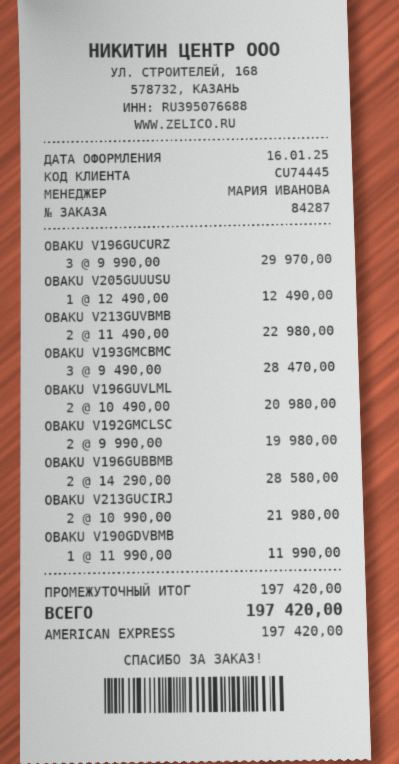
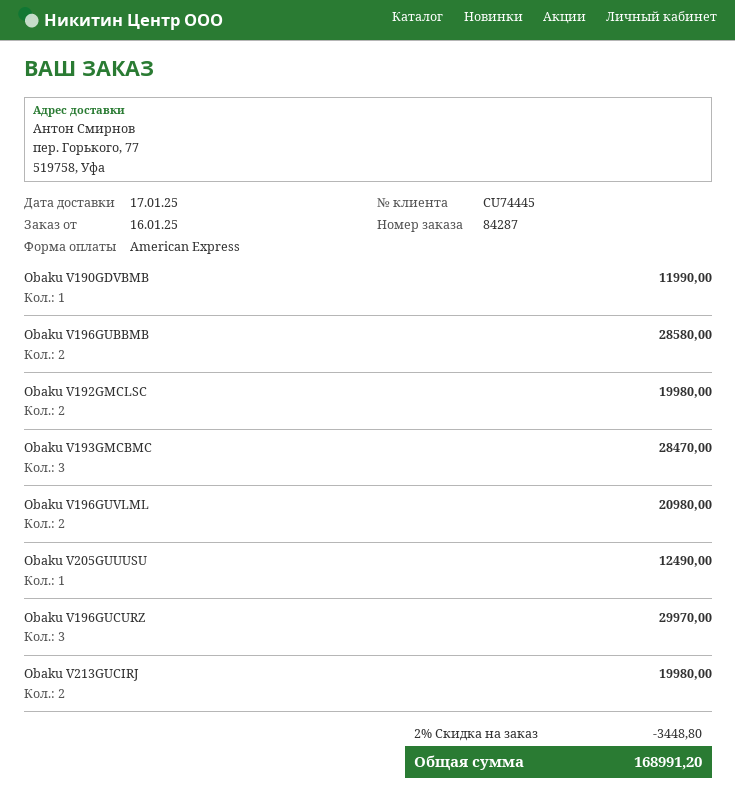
OBAKU V213GUVBMB: 2 for 22980.00 -> none
OBAKU V213GUCIRJ: 2 for 21980.00 -> 2 for 19980.00
discount: none -> 2% = 3448.80
total: 197420.00 -> 168991.20

